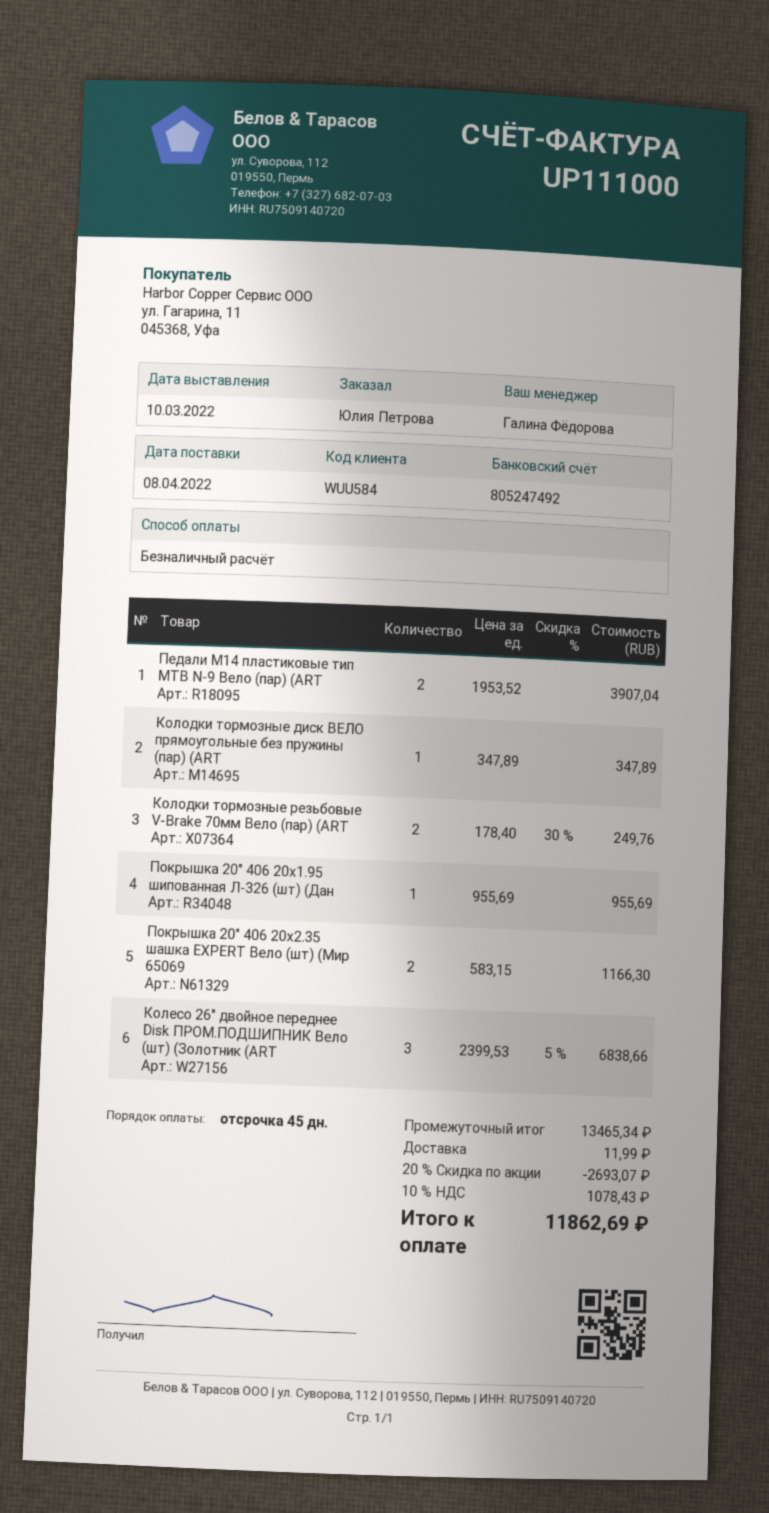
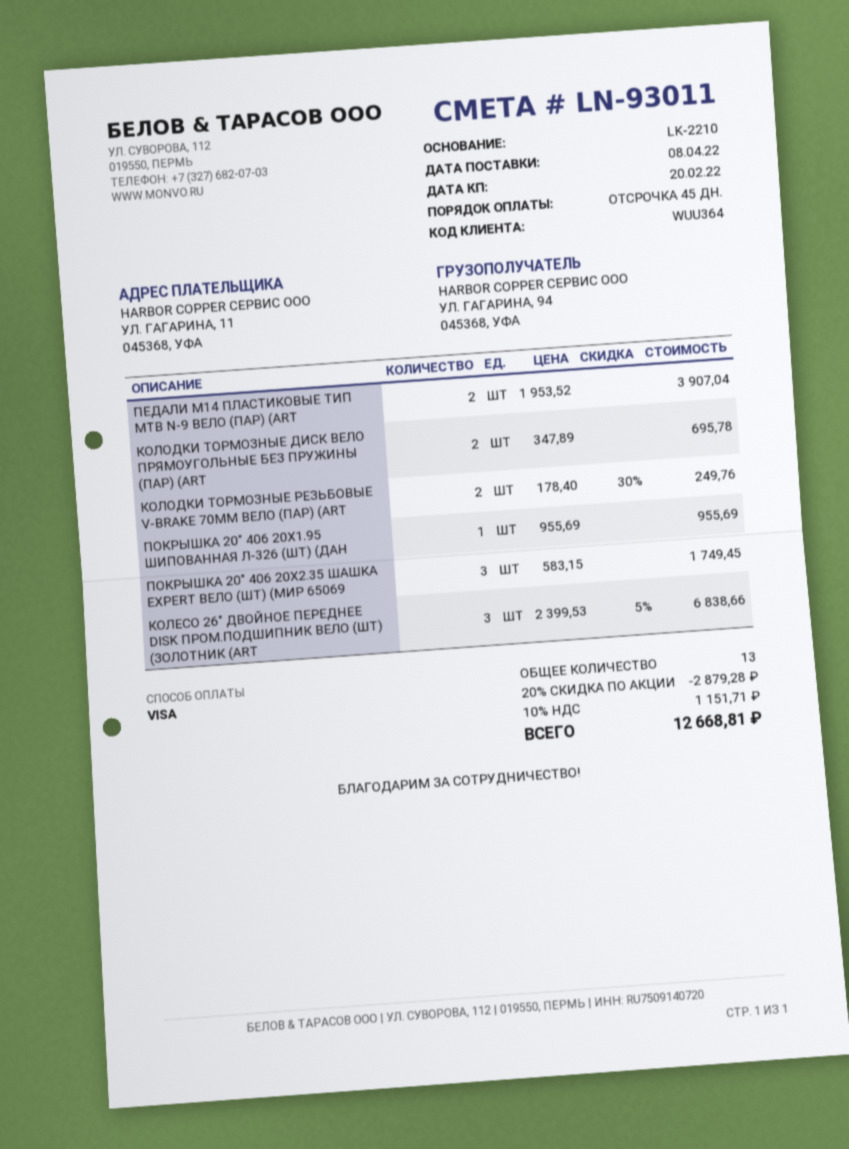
customer number: WUU584 -> WUU364
payment method: bank transfer -> Visa
Колодки тормозные диск ВЕЛО прямоугольные без пружины (пар) (ART: 1 x 347.89 = 347.89 -> 2 x 347.89 = 695.78
Покрышка 20" 406 20х2.35 шашка EXPERT Вело (шт) (Мир 65069: 2 x 583.15 = 1166.30 -> 3 x 583.15 = 1749.45
discount: 20% = 2693.07 -> 20% = 2879.28
shipping: 11.99 -> none
tax: 10% = 1078.43 -> 10% = 1151.71
total: 11862.69 -> 12668.81

